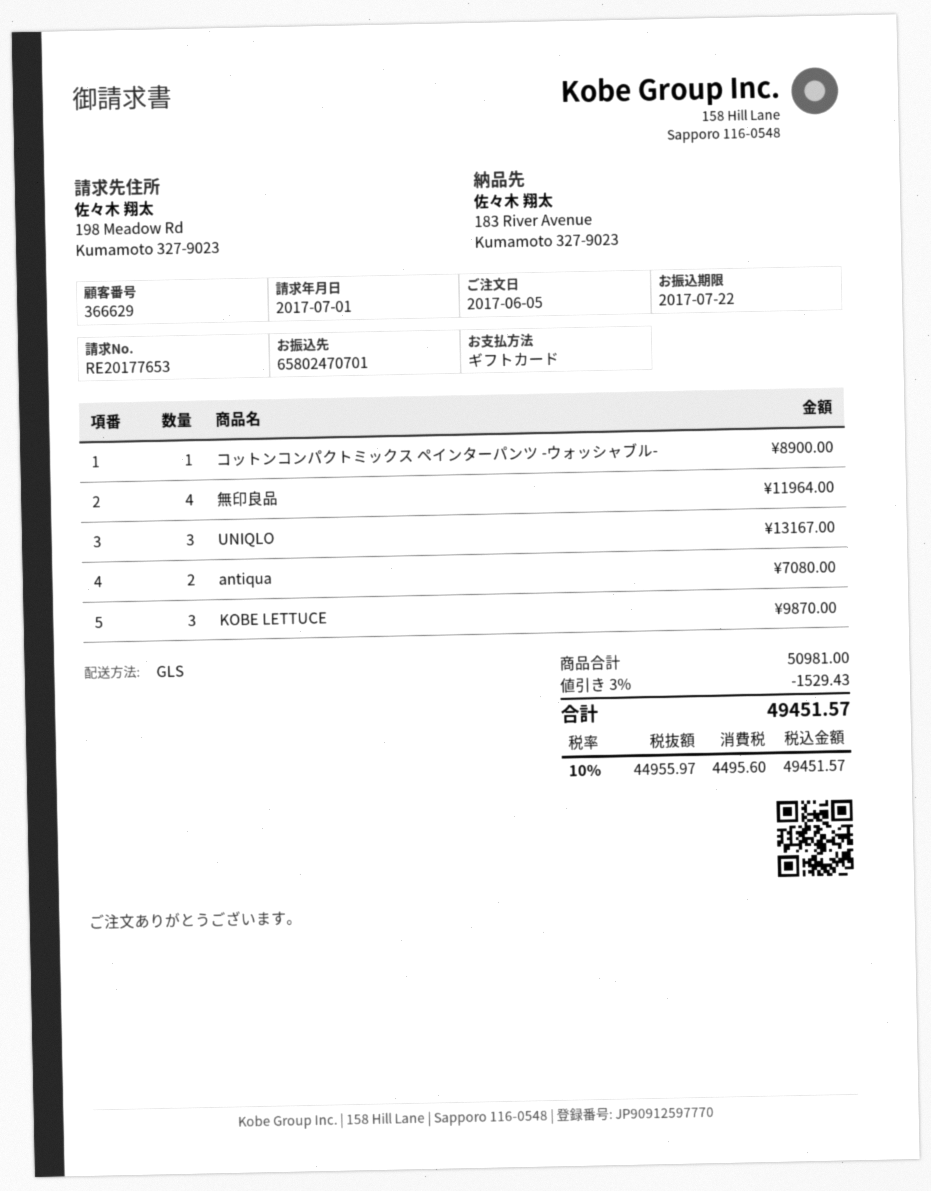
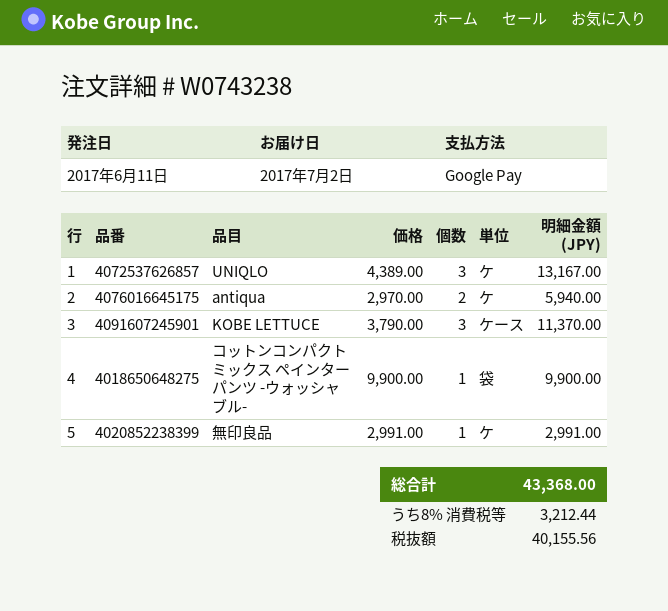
order date: 2017-06-05 -> 2017-06-11
payment method: gift card -> Google Pay
コットンコンパクトミックス ペインターパンツ -ウォッシャブル-: 1 for 8900.00 -> 1 for 9900.00
無印良品: 4 for 11964.00 -> 1 for 2991.00
antiqua: 2 for 7080.00 -> 2 for 5940.00
KOBE LETTUCE: 3 for 9870.00 -> 3 for 11370.00
discount: 3% = 1529.43 -> none
net: 44955.97 -> 40155.56
tax: 10% = 4495.60 -> 8% = 3212.44
total: 49451.57 -> 43368.00

